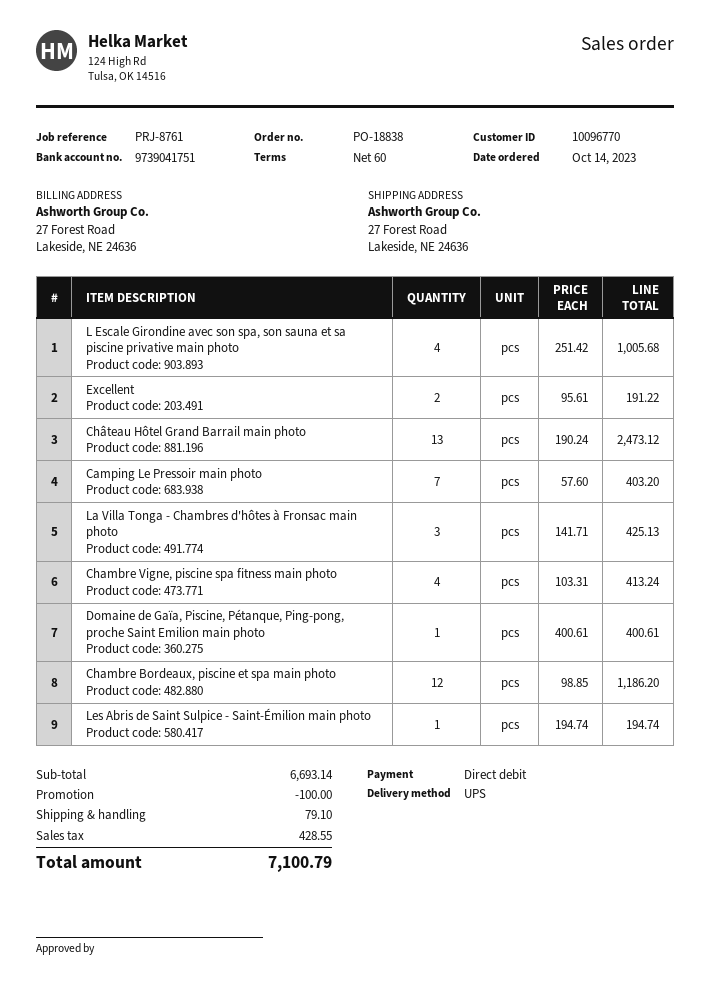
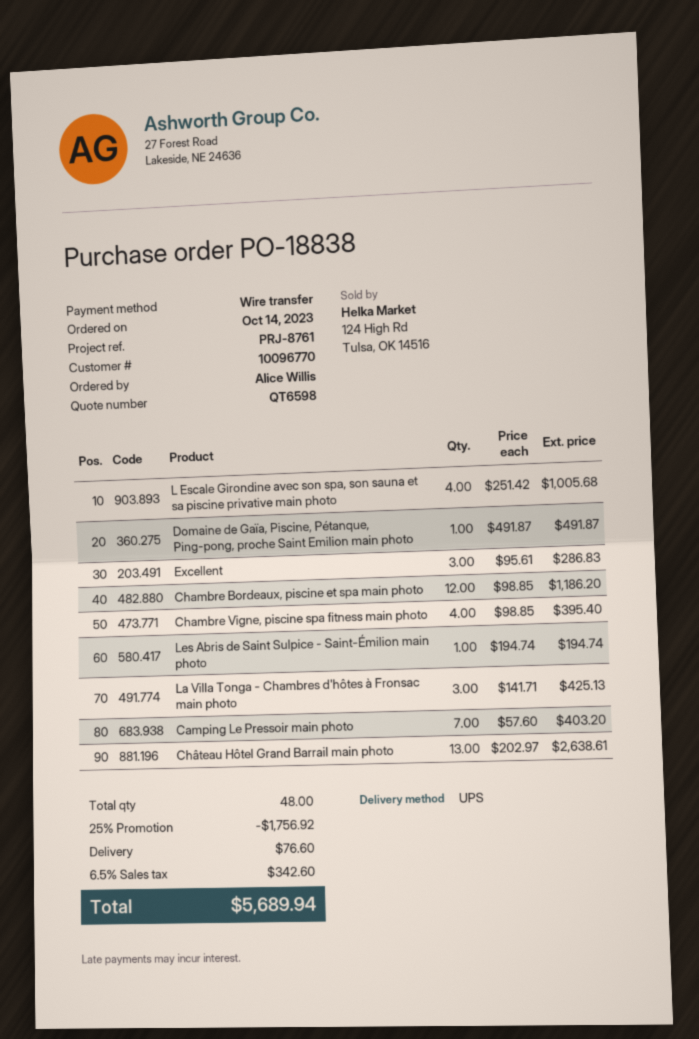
payment method: direct debit -> bank transfer
Excellent: 2 x 95.61 = 191.22 -> 3 x 95.61 = 286.83
Château Hôtel Grand Barrail main photo: 13 x 190.24 = 2473.12 -> 13 x 202.97 = 2638.61
Chambre Vigne, piscine spa fitness main photo: 4 x 103.31 = 413.24 -> 4 x 98.85 = 395.40
Domaine de Gaïa, Piscine, Pétanque, Ping-pong, proche Saint Emilion main photo: 1 x 400.61 = 400.61 -> 1 x 491.87 = 491.87
discount: 100.00 -> 1756.92
shipping: 79.10 -> 76.60
tax: 428.55 -> 342.60
total: 7100.79 -> 5689.94

